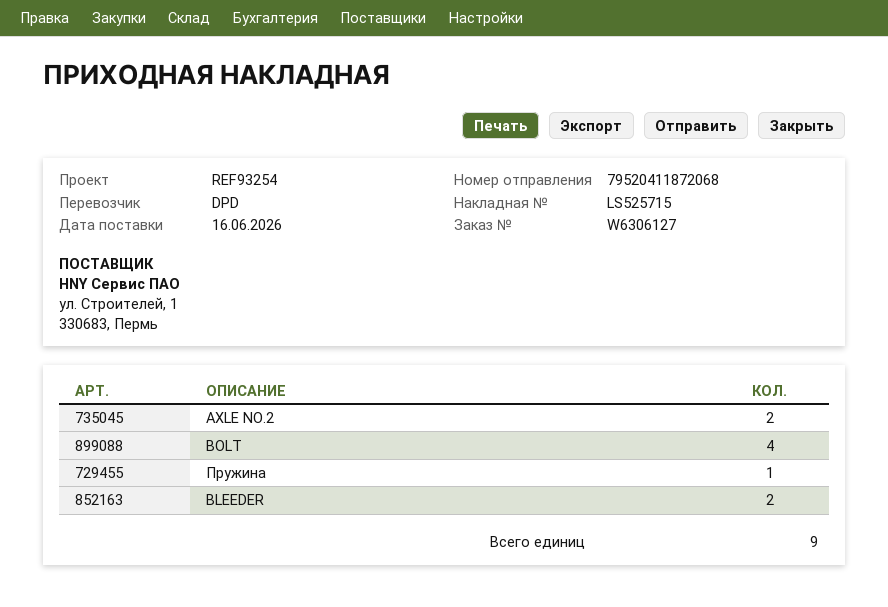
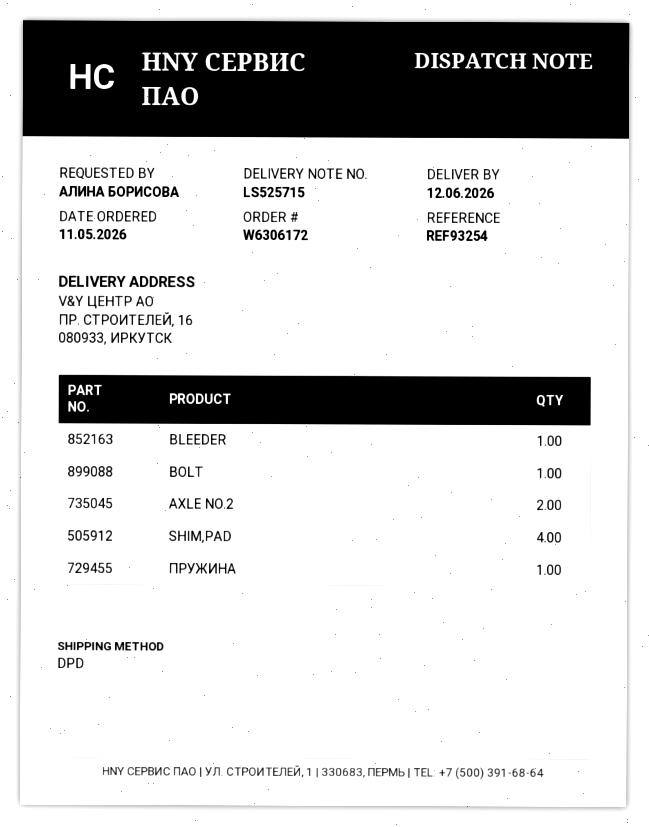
order number: W6306127 -> W6306172
delivery date: 2026-06-16 -> 2026-06-12
BOLT: 4 -> 1
BLEEDER: 2 -> 1
SHIM,PAD: none -> 4

